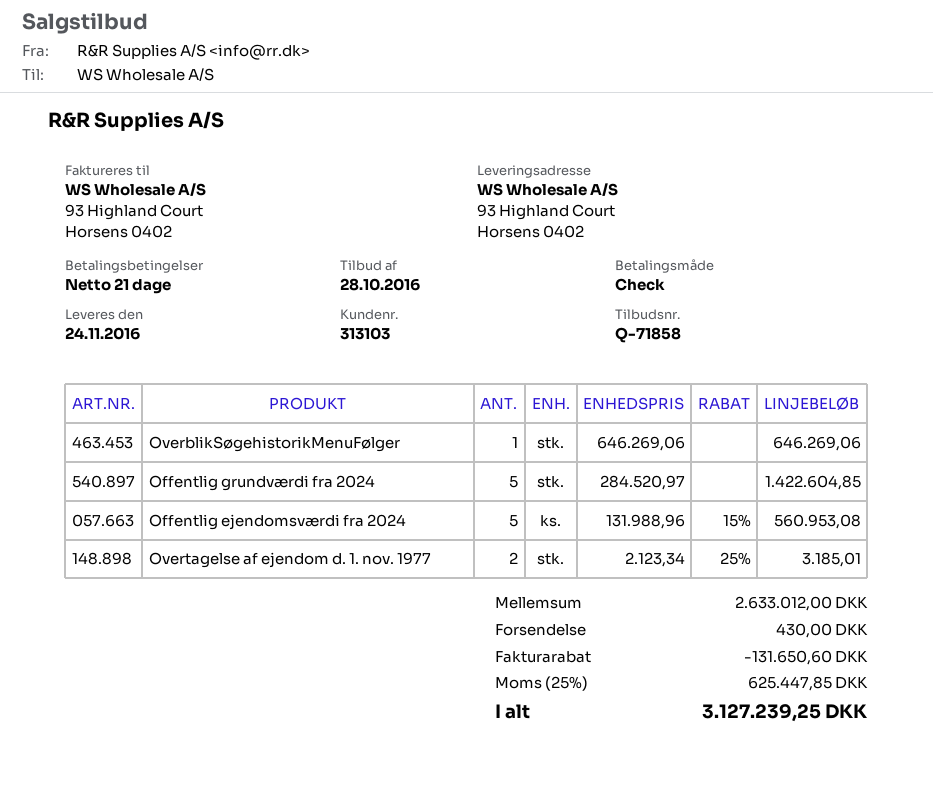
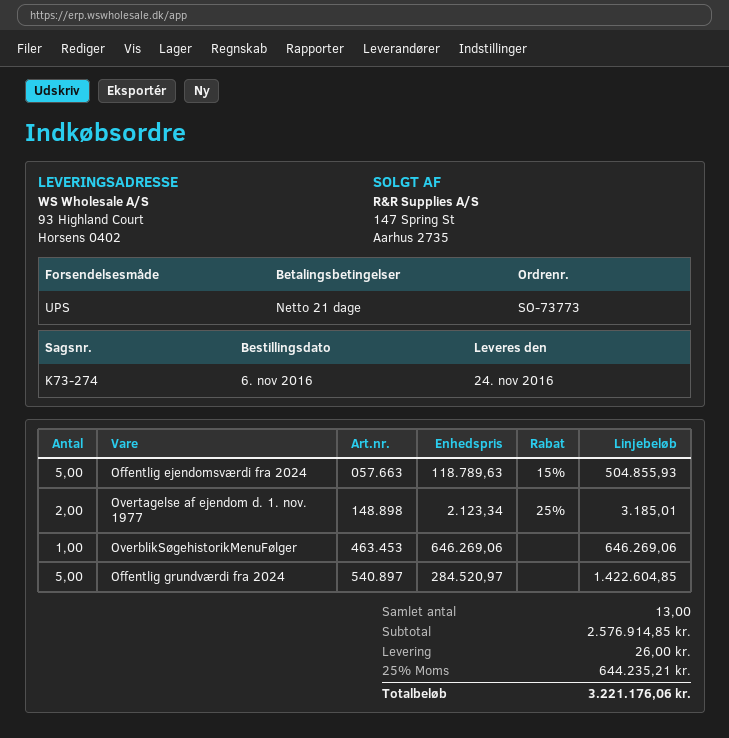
Offentlig ejendomsværdi fra 2024: 5 x 131988.96 - 15% = 560953.08 -> 5 x 118789.63 - 15% = 504855.93
subtotal: 2633012.00 -> 2576914.85
discount: 131650.60 -> none
shipping: 430.00 -> 26.00
tax: 25% = 625447.85 -> 25% = 644235.21
total: 3127239.25 -> 3221176.06

